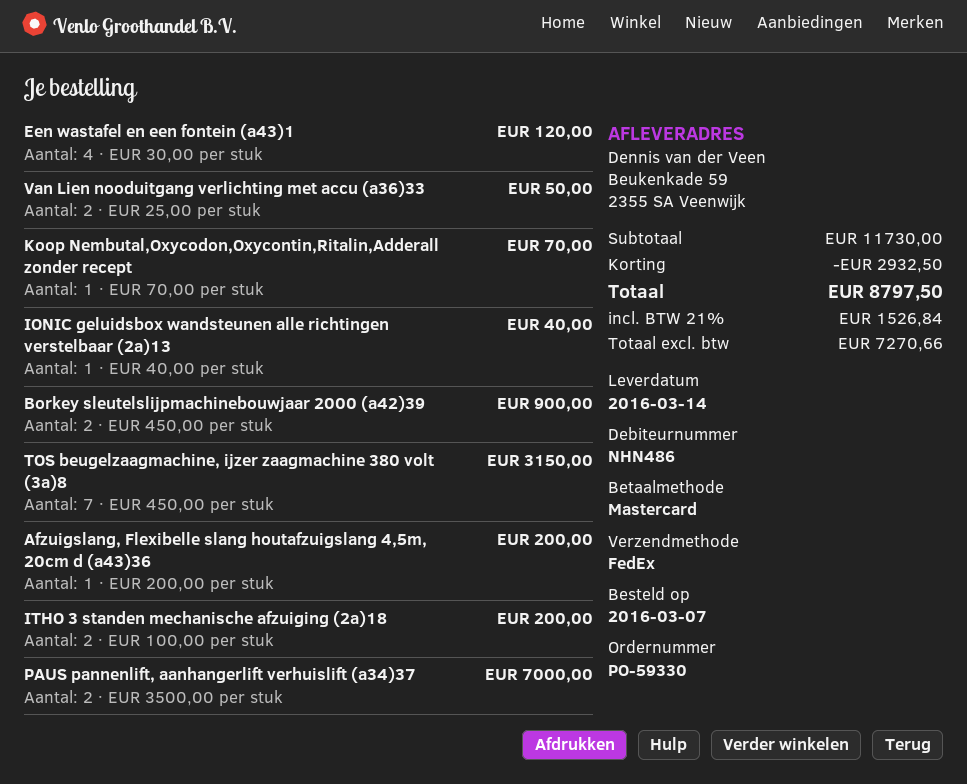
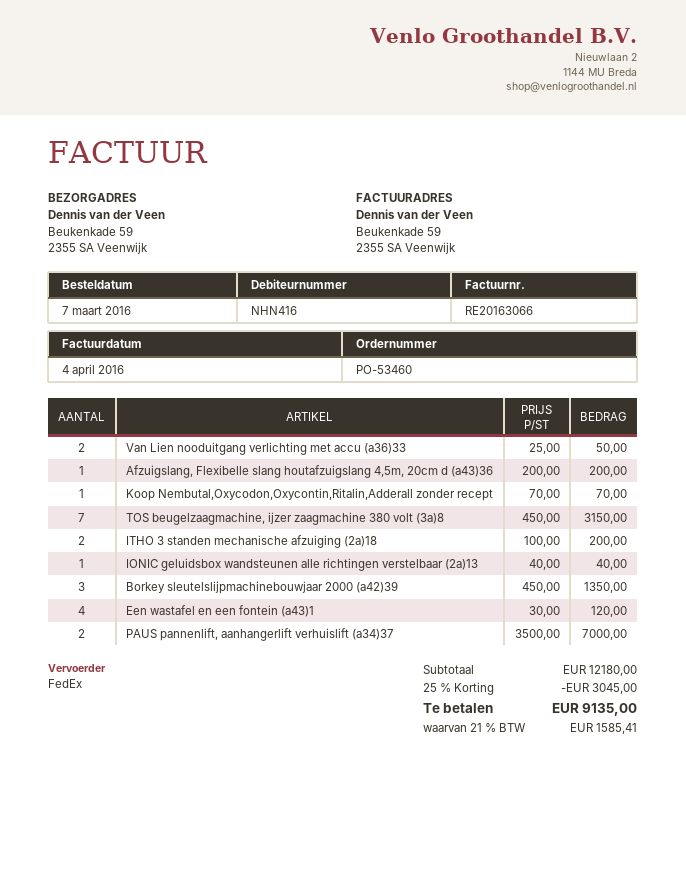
order number: PO-59330 -> PO-53460
customer number: NHN486 -> NHN416
Borkey sleutelslijpmachinebouwjaar 2000 (a42)39: 2 x 450.00 = 900.00 -> 3 x 450.00 = 1350.00
subtotal: 11730.00 -> 12180.00
discount: 2932.50 -> 3045.00
tax: 21% = 1526.84 -> 21% = 1585.41
total: 8797.50 -> 9135.00

